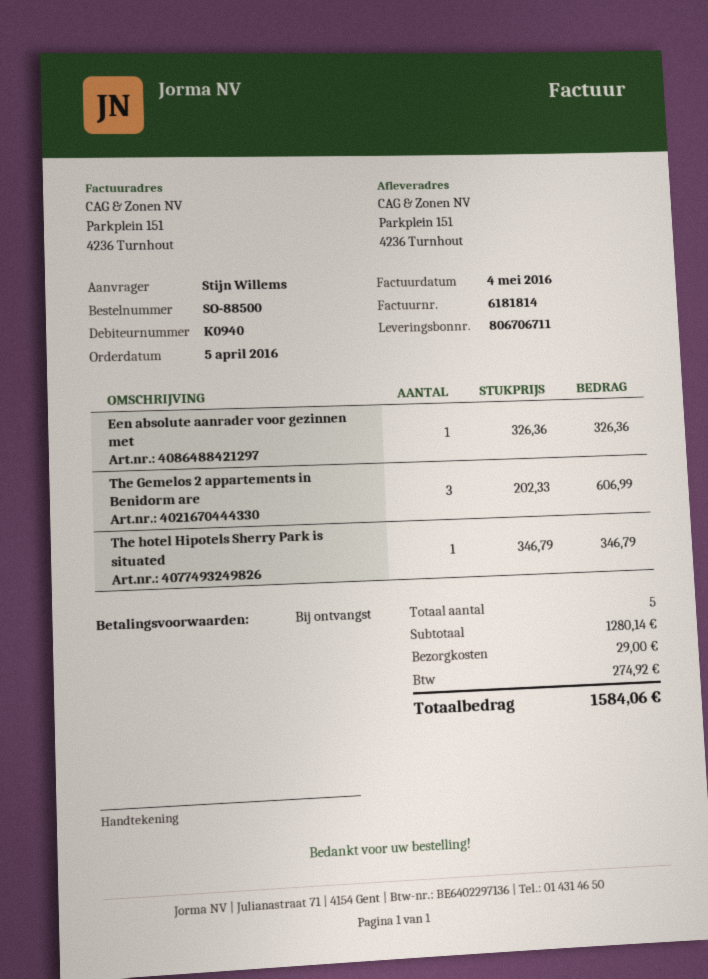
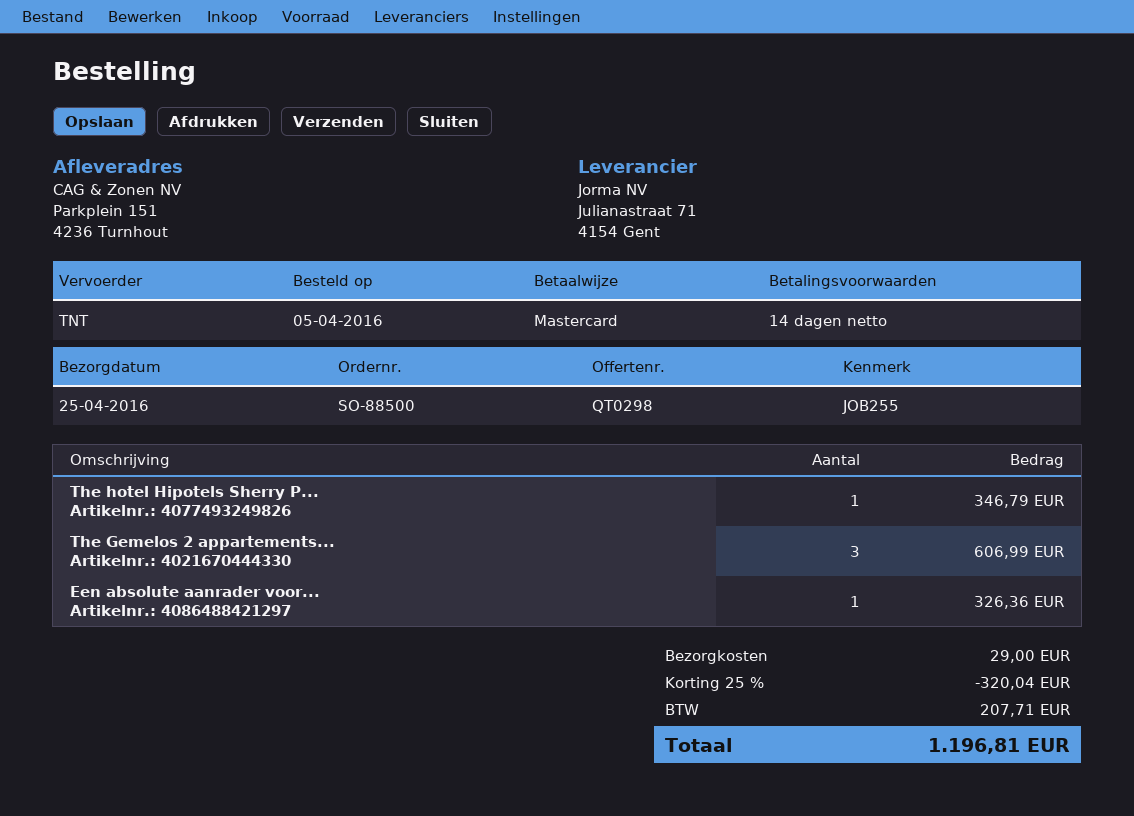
payment terms: on receipt -> 14 days
discount: none -> 25% = 320.04
tax: 274.92 -> 207.71
total: 1584.06 -> 1196.81

